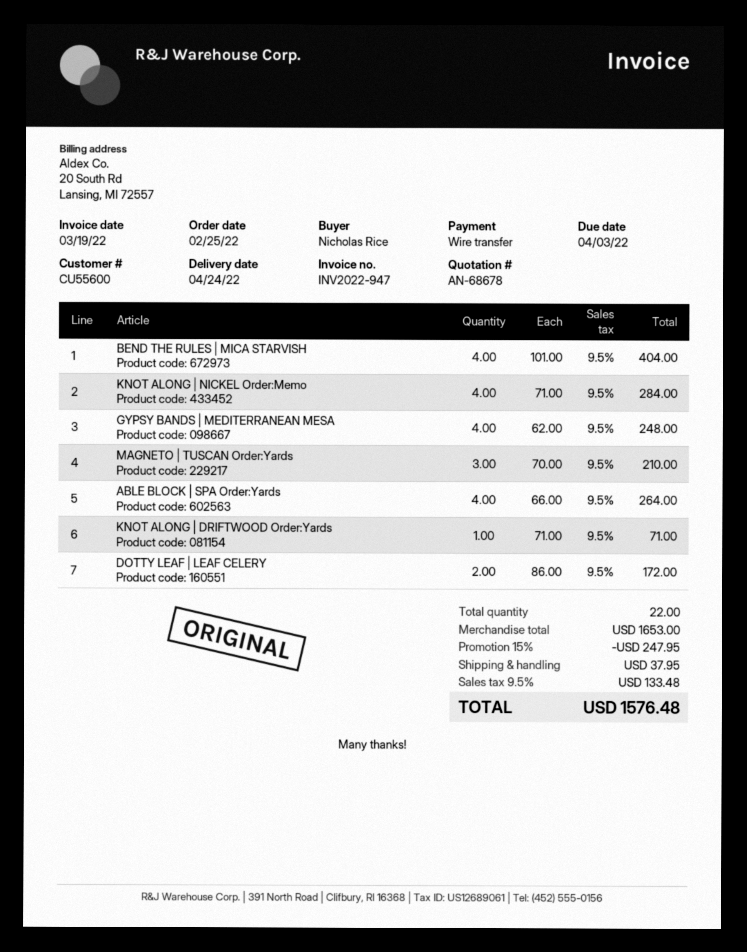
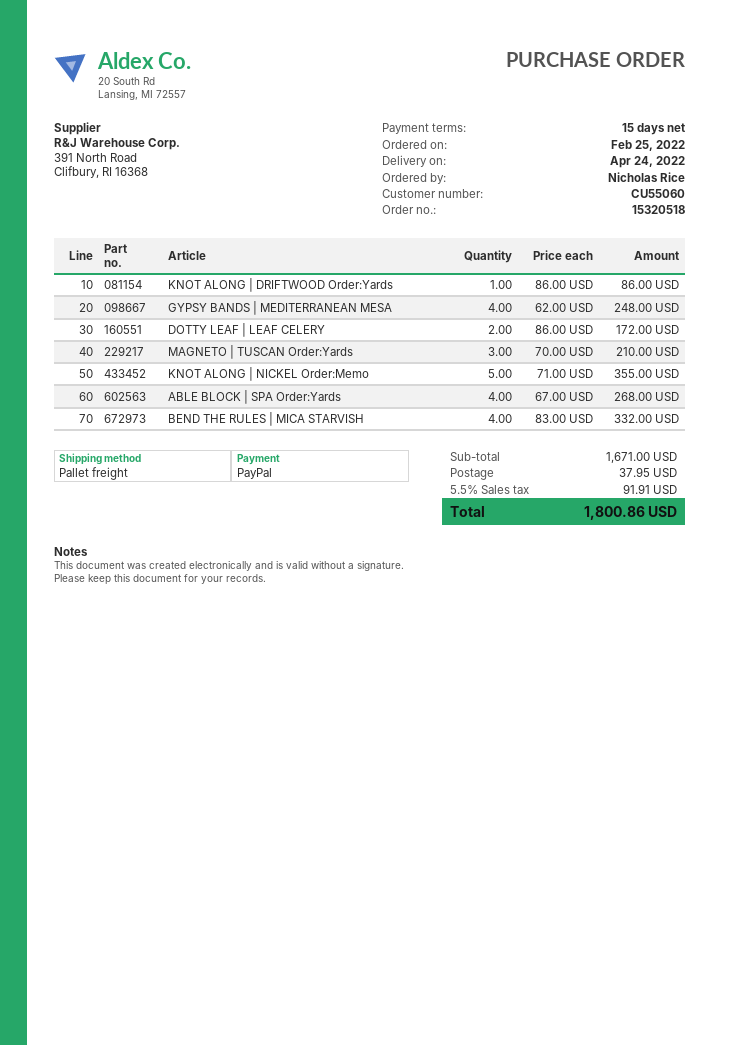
customer number: CU55600 -> CU55060
payment method: bank transfer -> PayPal
BEND THE RULES | MICA STARVISH: 4 x 101.00 = 404.00 -> 4 x 83.00 = 332.00
KNOT ALONG | NICKEL Order:Memo: 4 x 71.00 = 284.00 -> 5 x 71.00 = 355.00
ABLE BLOCK | SPA Order:Yards: 4 x 66.00 = 264.00 -> 4 x 67.00 = 268.00
KNOT ALONG | DRIFTWOOD Order:Yards: 1 x 71.00 = 71.00 -> 1 x 86.00 = 86.00
subtotal: 1653.00 -> 1671.00
discount: 15% = 247.95 -> none
tax: 9.5% = 133.48 -> 5.5% = 91.91
total: 1576.48 -> 1800.86

